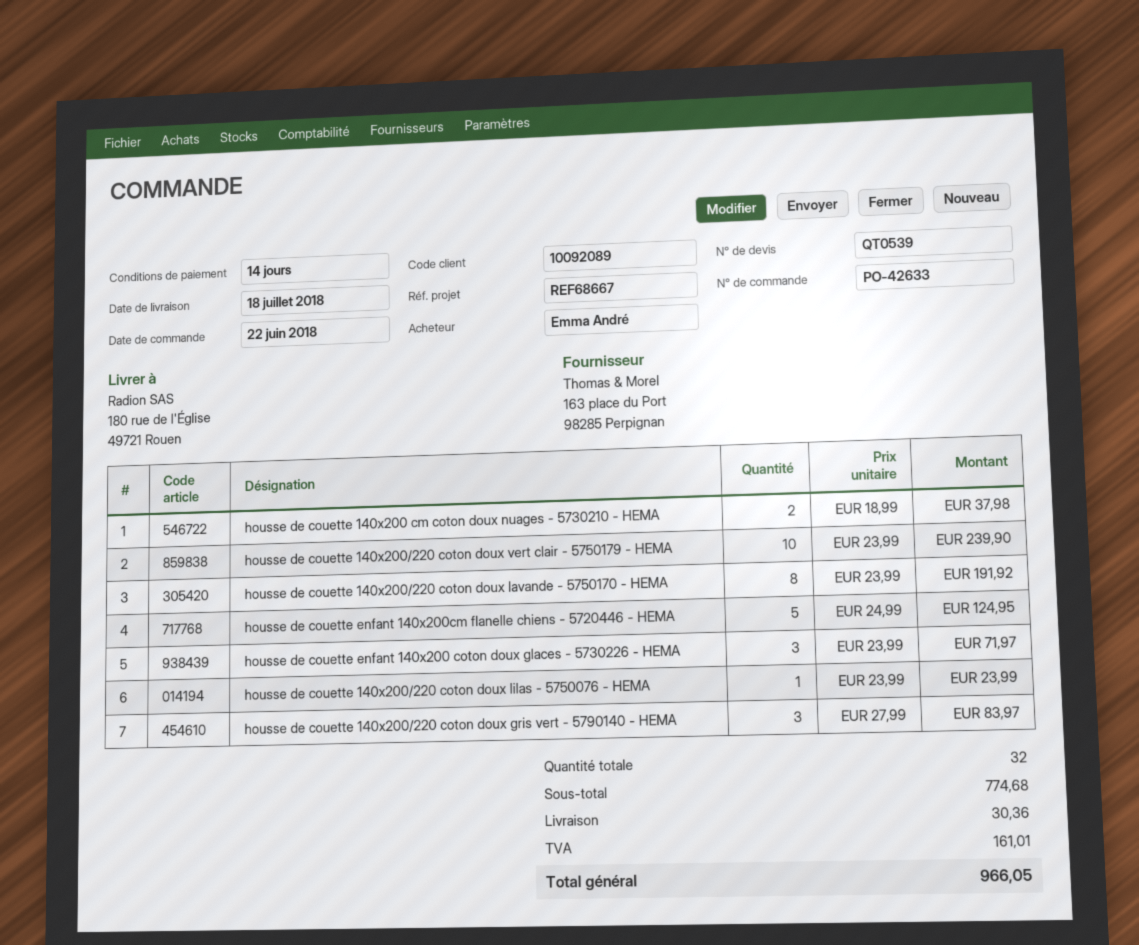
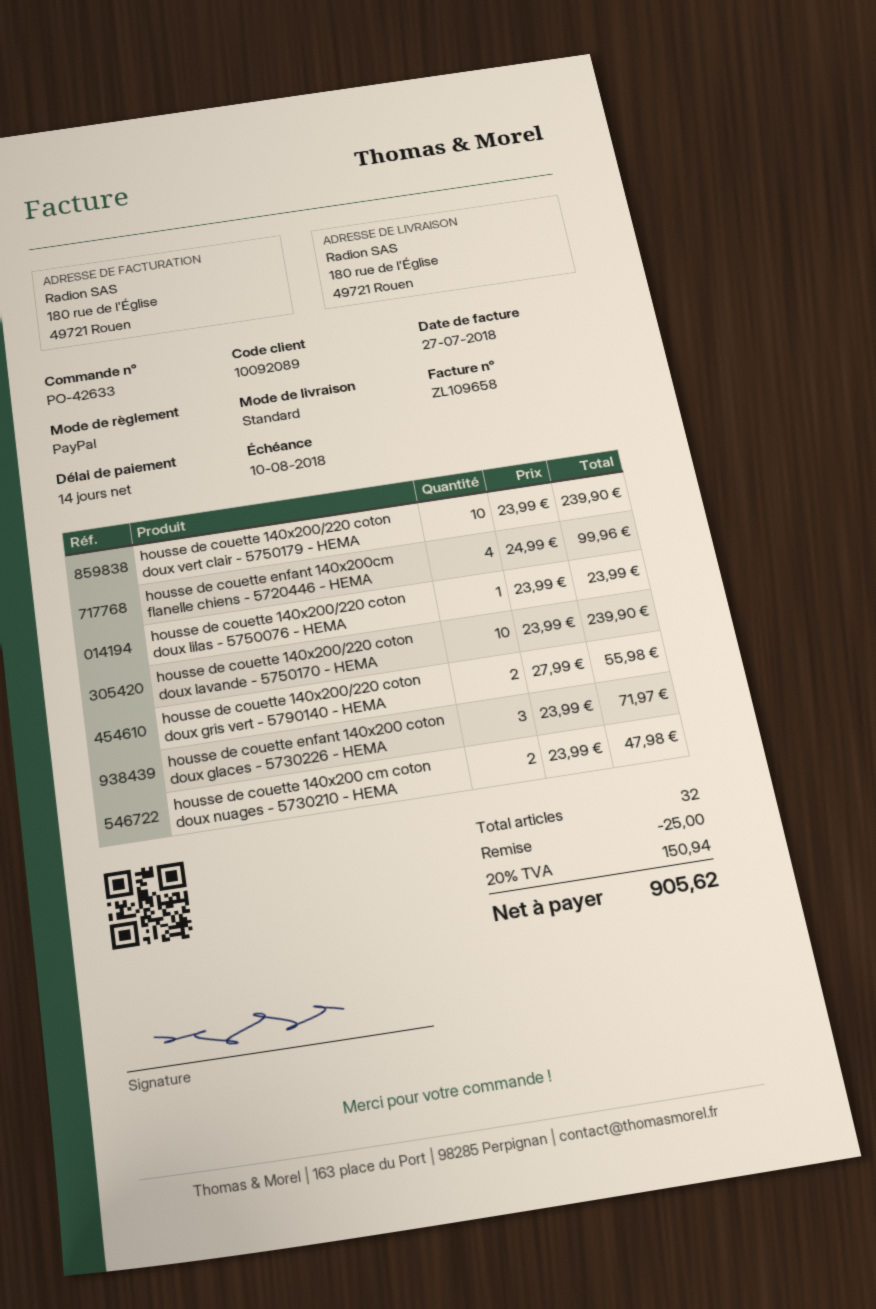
housse de couette 140x200 cm coton doux nuages - 5730210 - HEMA: 2 x 18.99 = 37.98 -> 2 x 23.99 = 47.98
housse de couette 140x200/220 coton doux lavande - 5750170 - HEMA: 8 x 23.99 = 191.92 -> 10 x 23.99 = 239.90
housse de couette enfant 140x200cm flanelle chiens - 5720446 - HEMA: 5 x 24.99 = 124.95 -> 4 x 24.99 = 99.96
housse de couette 140x200/220 coton doux gris vert - 5790140 - HEMA: 3 x 27.99 = 83.97 -> 2 x 27.99 = 55.98
discount: none -> 25.00
shipping: 30.36 -> none
tax: 161.01 -> 150.94
total: 966.05 -> 905.62

